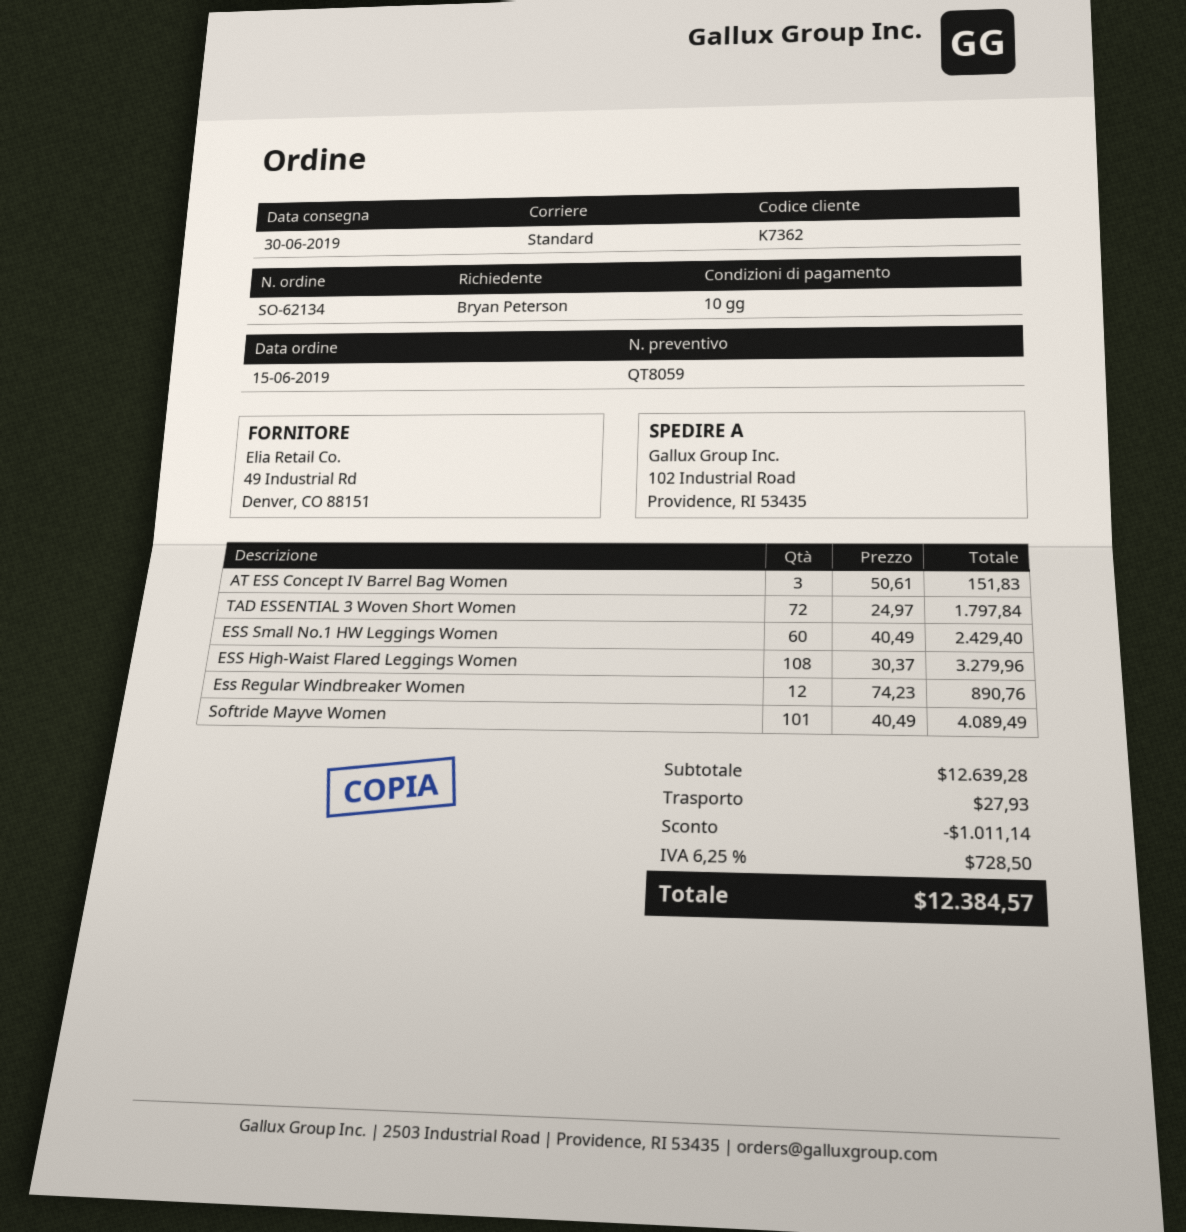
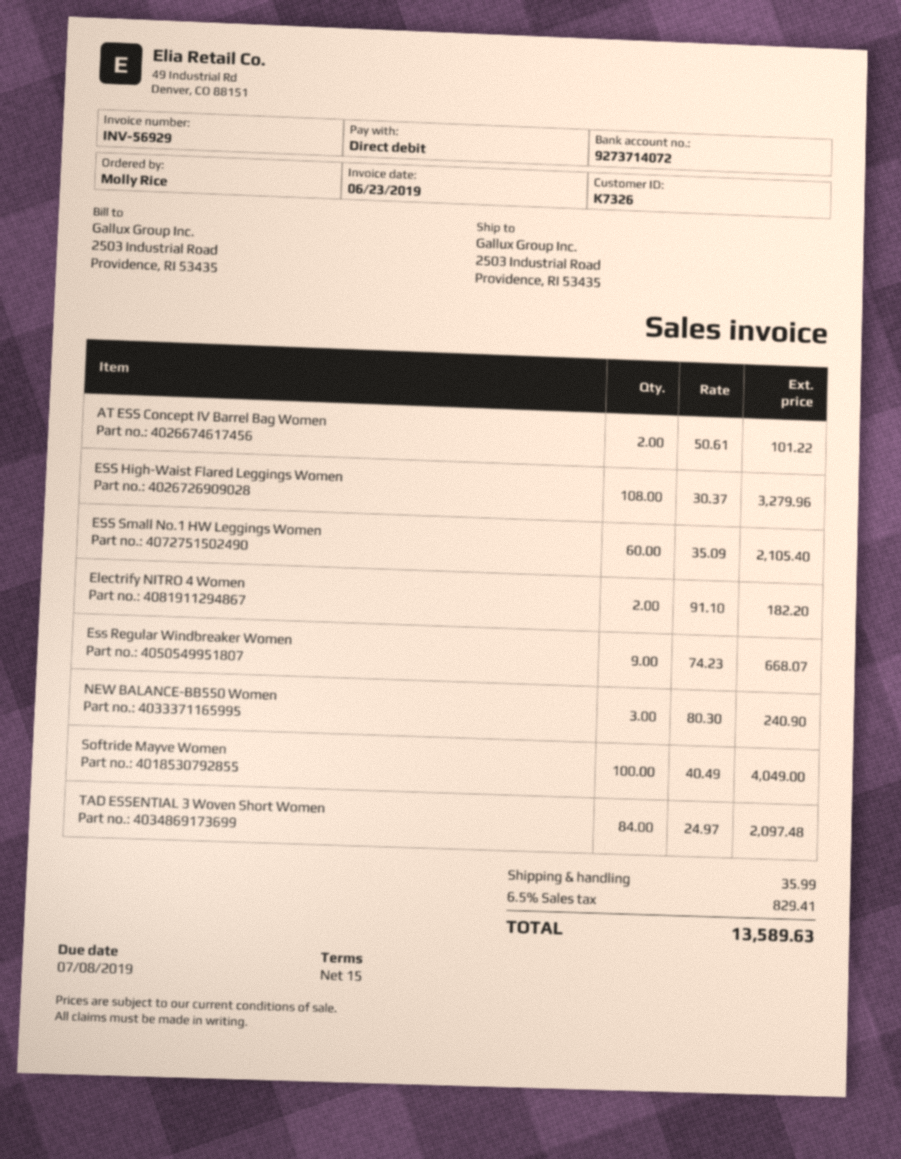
payment terms: 10 days -> 15 days
customer number: K7362 -> K7326
ordered by: Bryan Peterson -> Molly Rice
ship to: 102 Industrial Road, Providence, RI 53435 -> 2503 Industrial Road, Providence, RI 53435
AT ESS Concept IV Barrel Bag Women: 3 x 50.61 = 151.83 -> 2 x 50.61 = 101.22
TAD ESSENTIAL 3 Woven Short Women: 72 x 24.97 = 1797.84 -> 84 x 24.97 = 2097.48
ESS Small No.1 HW Leggings Women: 60 x 40.49 = 2429.40 -> 60 x 35.09 = 2105.40
Ess Regular Windbreaker Women: 12 x 74.23 = 890.76 -> 9 x 74.23 = 668.07
Softride Mayve Women: 101 x 40.49 = 4089.49 -> 100 x 40.49 = 4049.00
Electrify NITRO 4 Women: none -> 2 x 91.10 = 182.20
NEW BALANCE-BB550 Women: none -> 3 x 80.30 = 240.90
discount: 1011.14 -> none
shipping: 27.93 -> 35.99
tax: 6.25% = 728.50 -> 6.5% = 829.41
total: 12384.57 -> 13589.63

